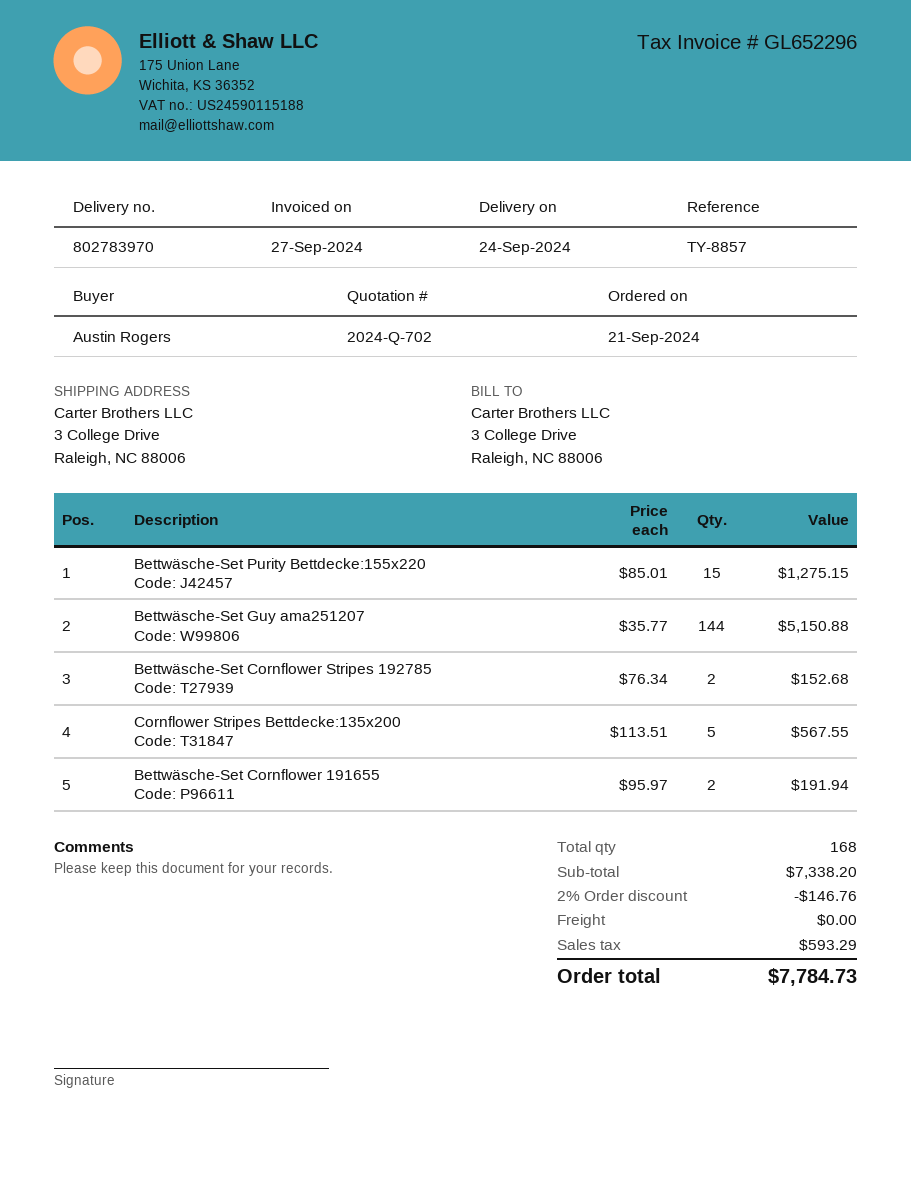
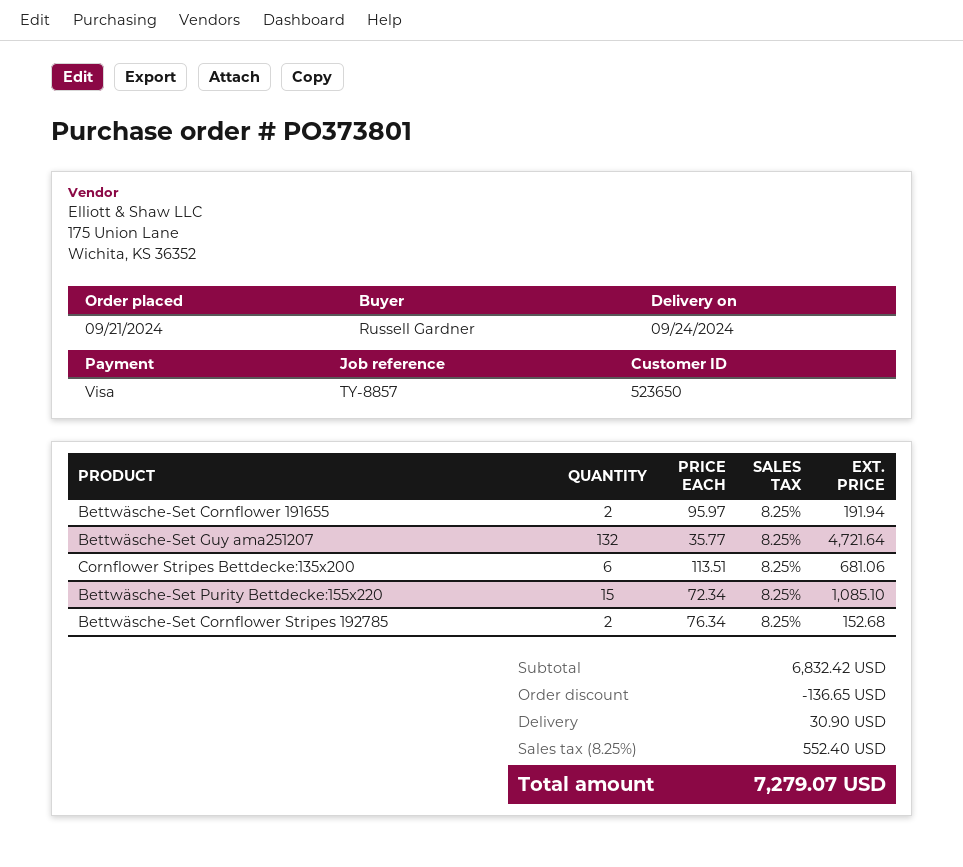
ordered by: Austin Rogers -> Russell Gardner
Bettwäsche-Set Purity Bettdecke:155x220: 15 x 85.01 = 1275.15 -> 15 x 72.34 = 1085.10
Bettwäsche-Set Guy ama251207: 144 x 35.77 = 5150.88 -> 132 x 35.77 = 4721.64
Cornflower Stripes Bettdecke:135x200: 5 x 113.51 = 567.55 -> 6 x 113.51 = 681.06
subtotal: 7338.20 -> 6832.42
discount: 146.76 -> 136.65
shipping: 0.00 -> 30.90
tax: 593.29 -> 552.40
total: 7784.73 -> 7279.07

